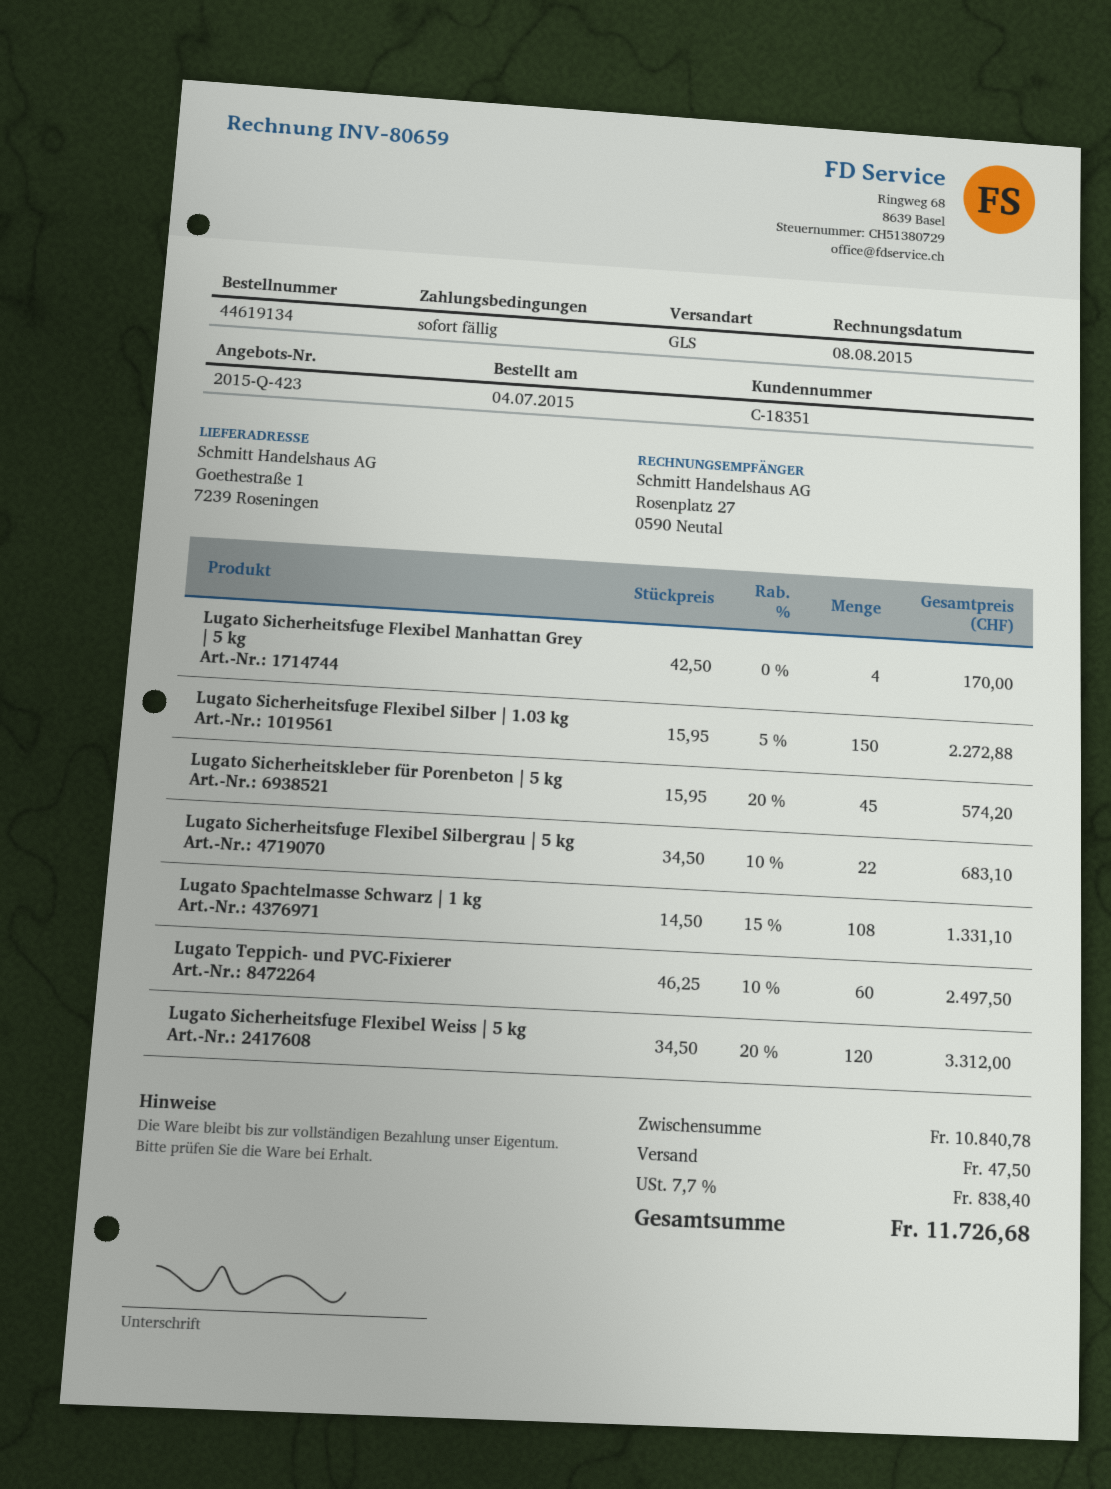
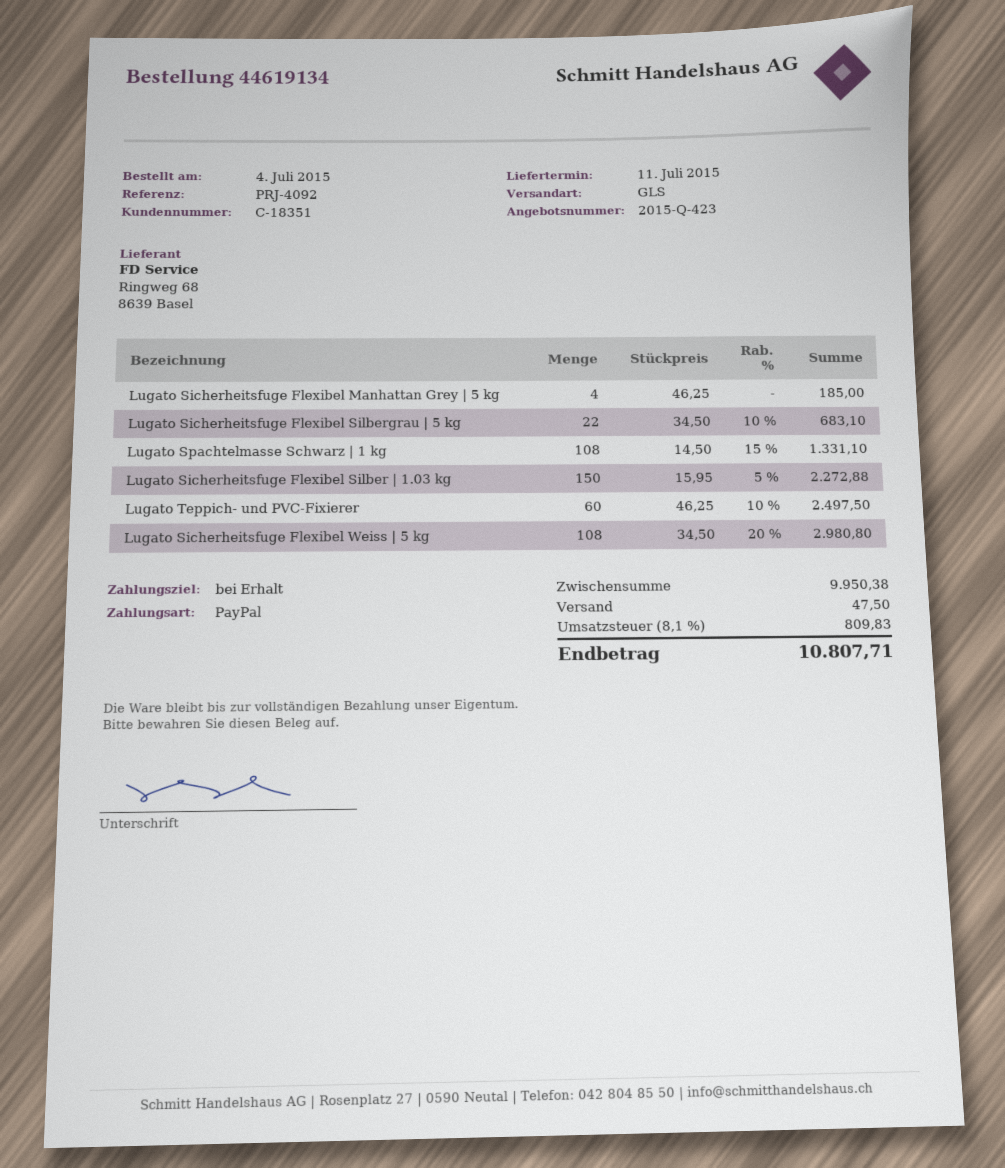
Lugato Sicherheitsfuge Flexibel Manhattan Grey | 5 kg: 4 x 42.50 = 170.00 -> 4 x 46.25 = 185.00
Lugato Sicherheitskleber für Porenbeton | 5 kg: 45 x 15.95 - 20% = 574.20 -> none
Lugato Sicherheitsfuge Flexibel Weiss | 5 kg: 120 x 34.50 - 20% = 3312.00 -> 108 x 34.50 - 20% = 2980.80
subtotal: 10840.78 -> 9950.38
tax: 7.7% = 838.40 -> 8.1% = 809.83
total: 11726.68 -> 10807.71

